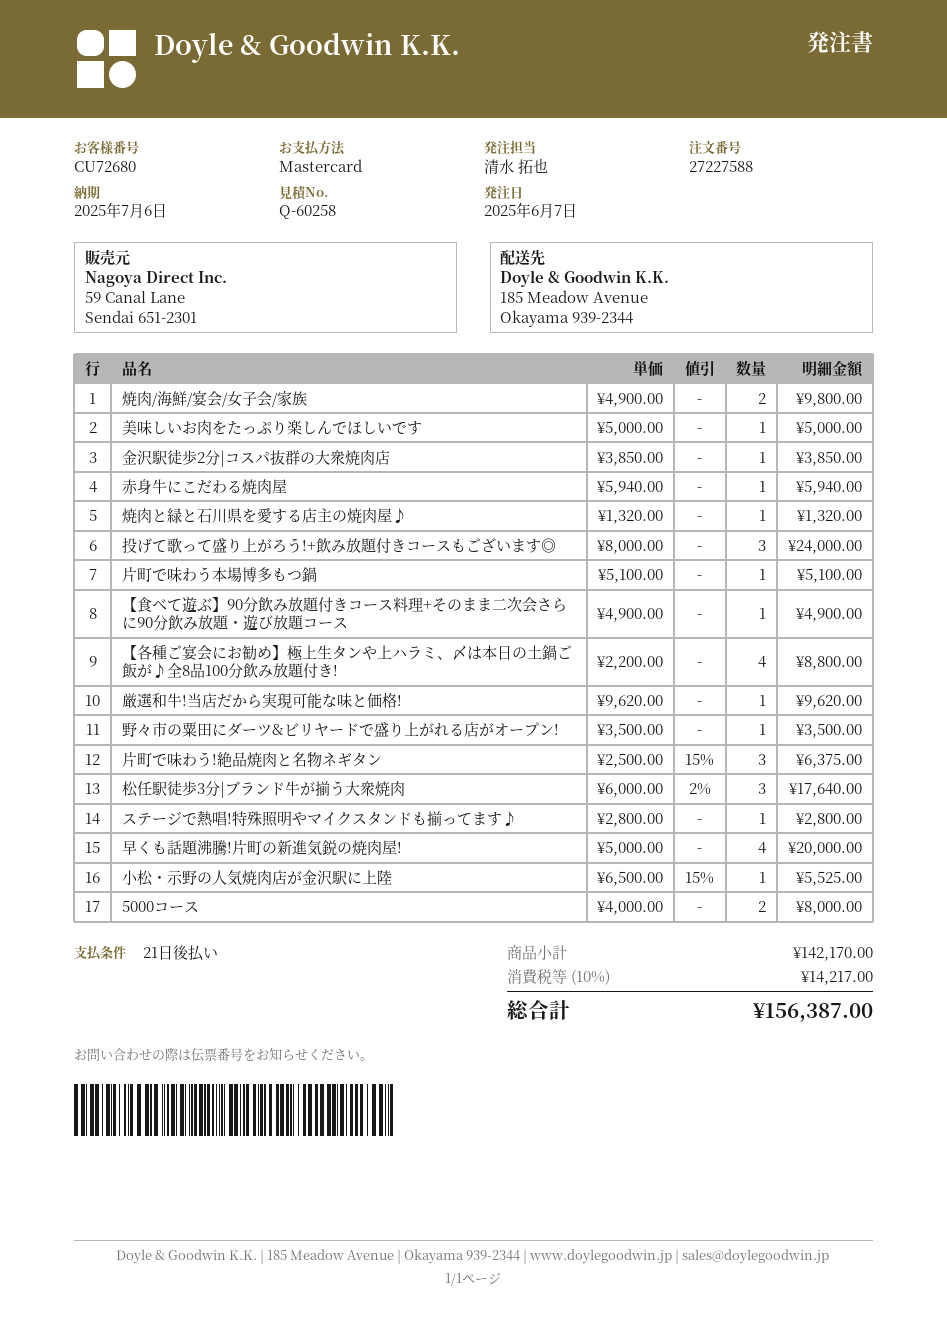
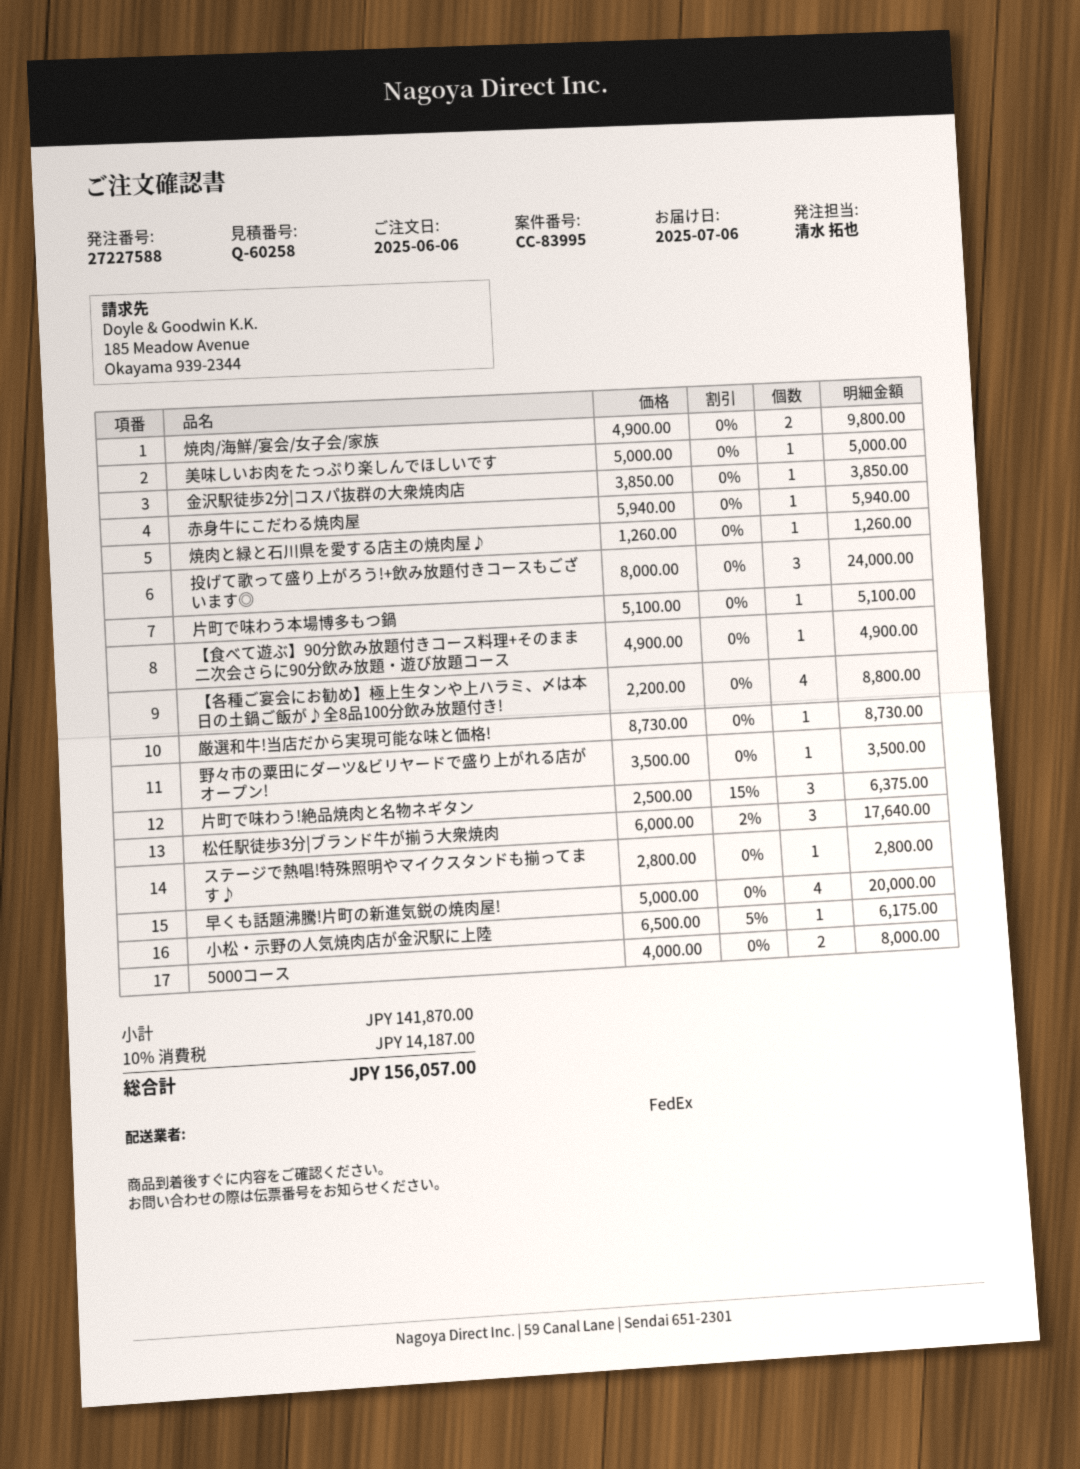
order date: 2025-06-07 -> 2025-06-06
焼肉と緑と石川県を愛する店主の焼肉屋♪: 1 x 1320.00 = 1320.00 -> 1 x 1260.00 = 1260.00
厳選和牛!当店だから実現可能な味と価格!: 1 x 9620.00 = 9620.00 -> 1 x 8730.00 = 8730.00
小松・示野の人気焼肉店が金沢駅に上陸: 1 x 6500.00 - 15% = 5525.00 -> 1 x 6500.00 - 5% = 6175.00
subtotal: 142170.00 -> 141870.00
tax: 10% = 14217.00 -> 10% = 14187.00
total: 156387.00 -> 156057.00

